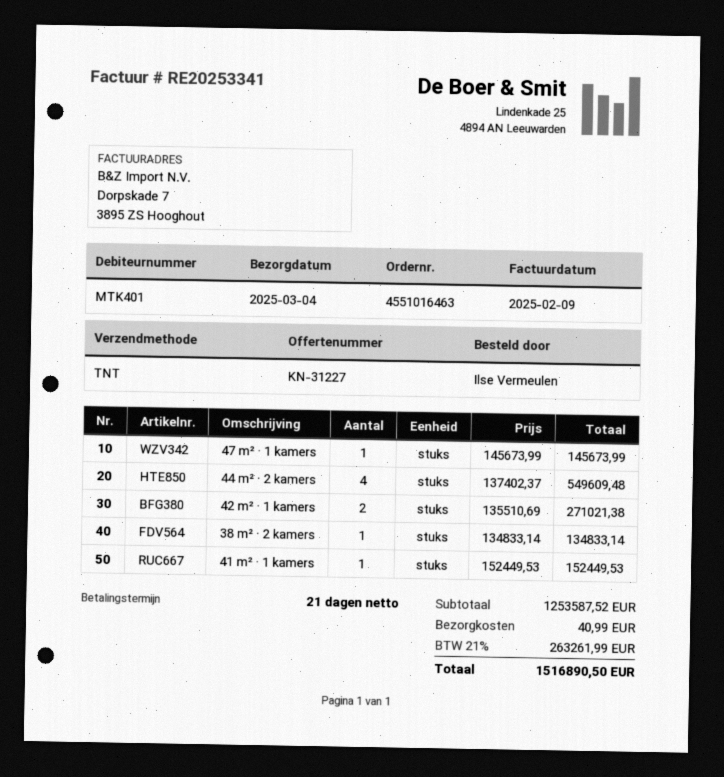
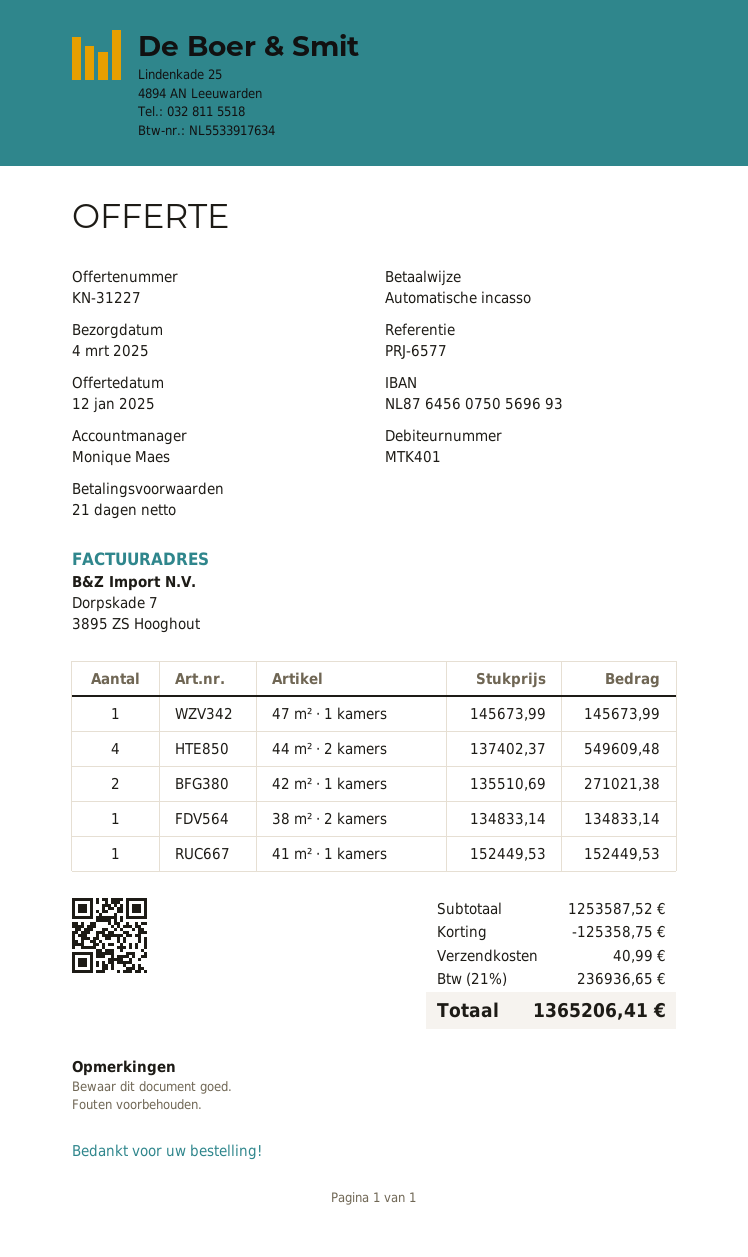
discount: none -> 125358.75
tax: 21% = 263261.99 -> 21% = 236936.65
total: 1516890.50 -> 1365206.41

